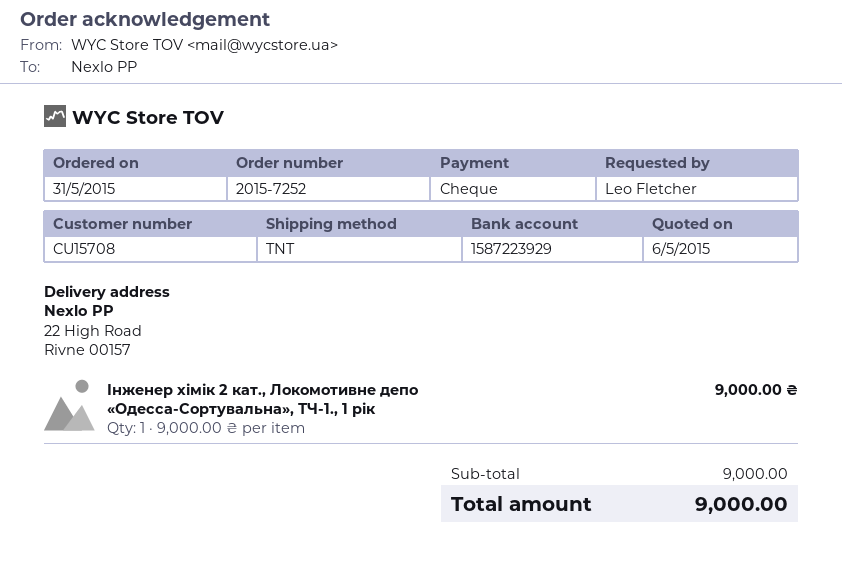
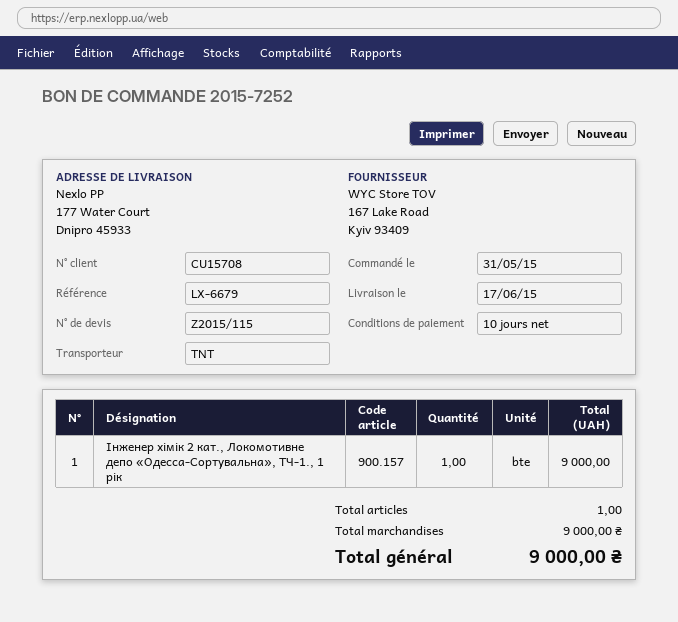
ship to: 22 High Road, Rivne 00157 -> 177 Water Court, Dnipro 45933

